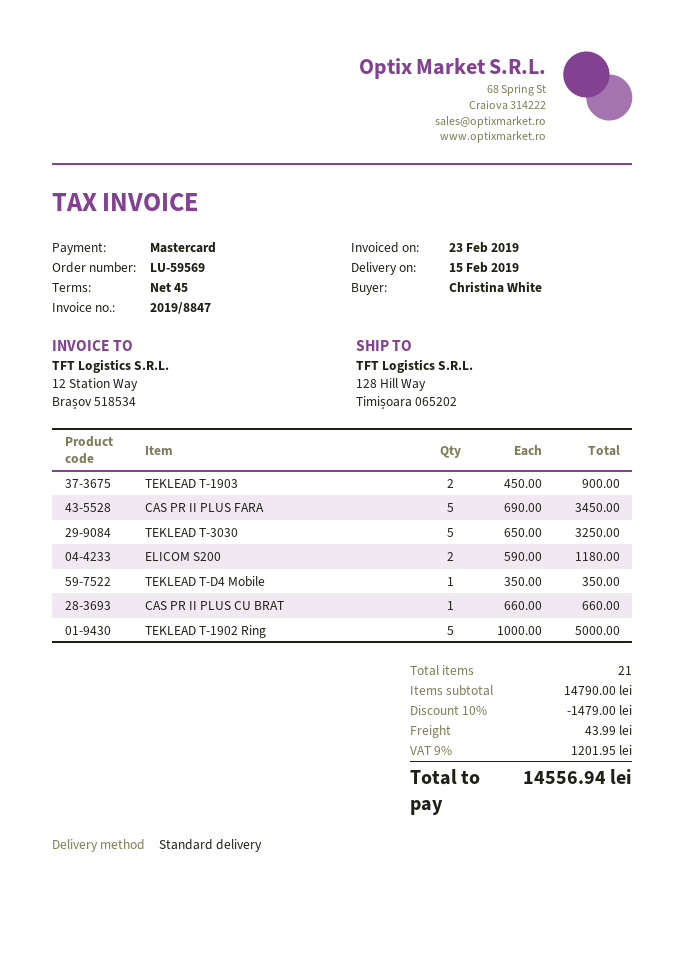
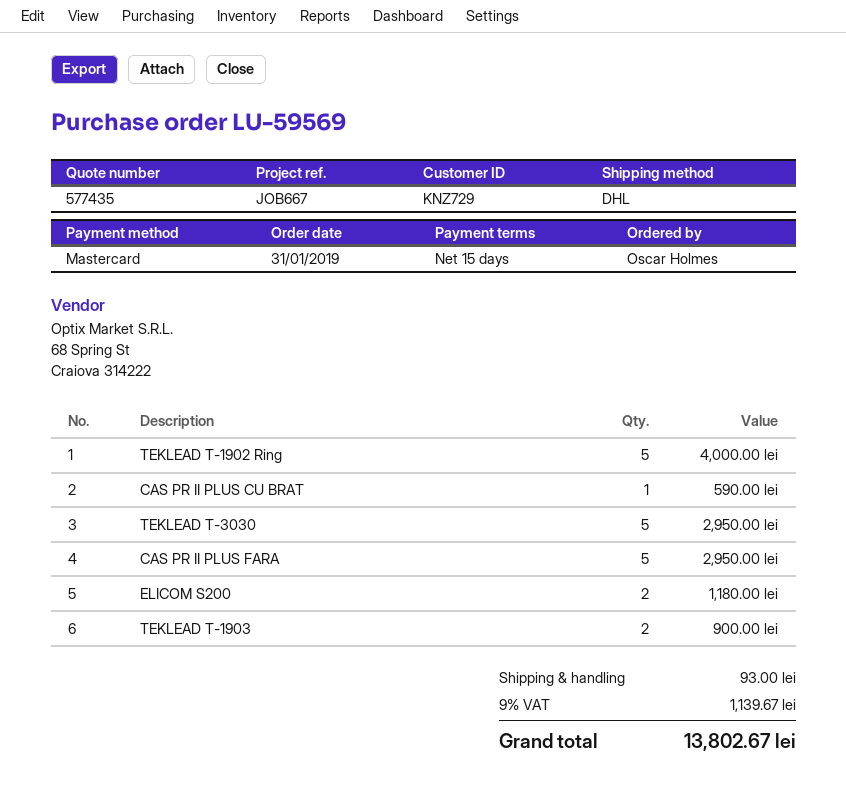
payment terms: 45 days -> 15 days
ordered by: Christina White -> Oscar Holmes
shipping method: standard -> DHL
CAS PR II PLUS FARA: 5 for 3450.00 -> 5 for 2950.00
TEKLEAD T-3030: 5 for 3250.00 -> 5 for 2950.00
TEKLEAD T-D4 Mobile: 1 for 350.00 -> none
CAS PR II PLUS CU BRAT: 1 for 660.00 -> 1 for 590.00
TEKLEAD T-1902 Ring: 5 for 5000.00 -> 5 for 4000.00
discount: 10% = 1479.00 -> none
shipping: 43.99 -> 93.00
tax: 9% = 1201.95 -> 9% = 1139.67
total: 14556.94 -> 13802.67

